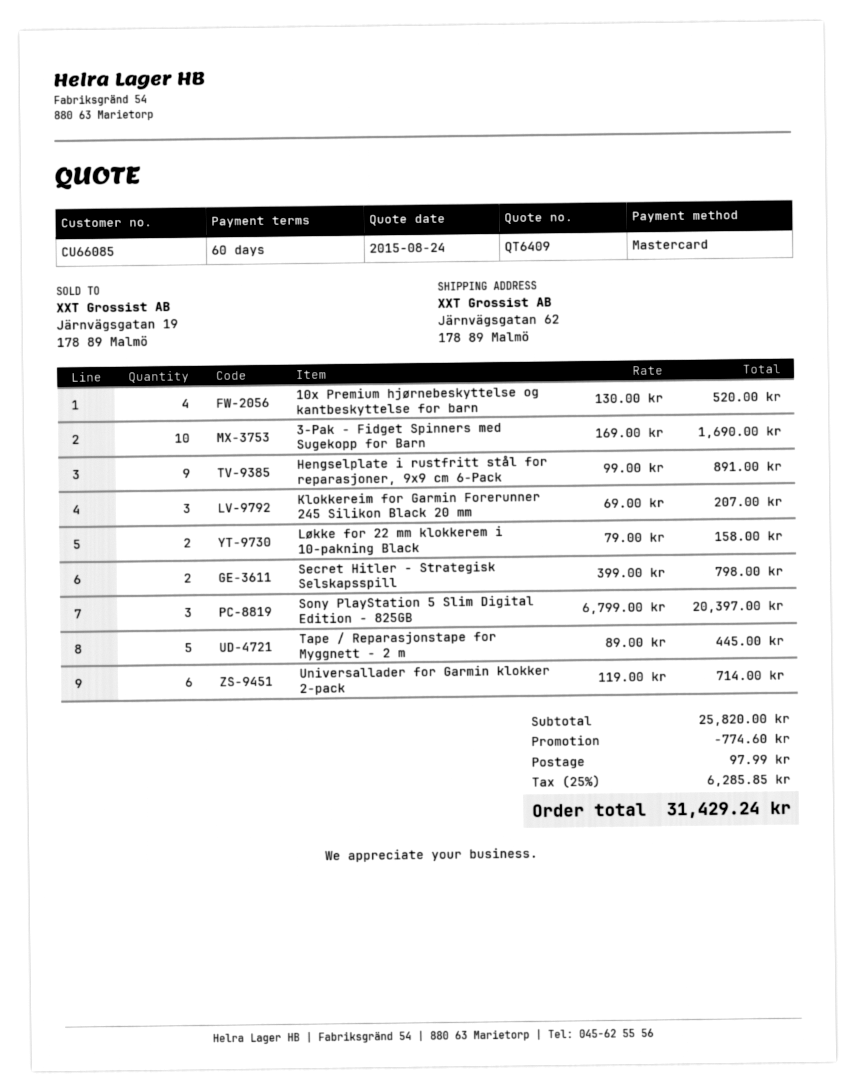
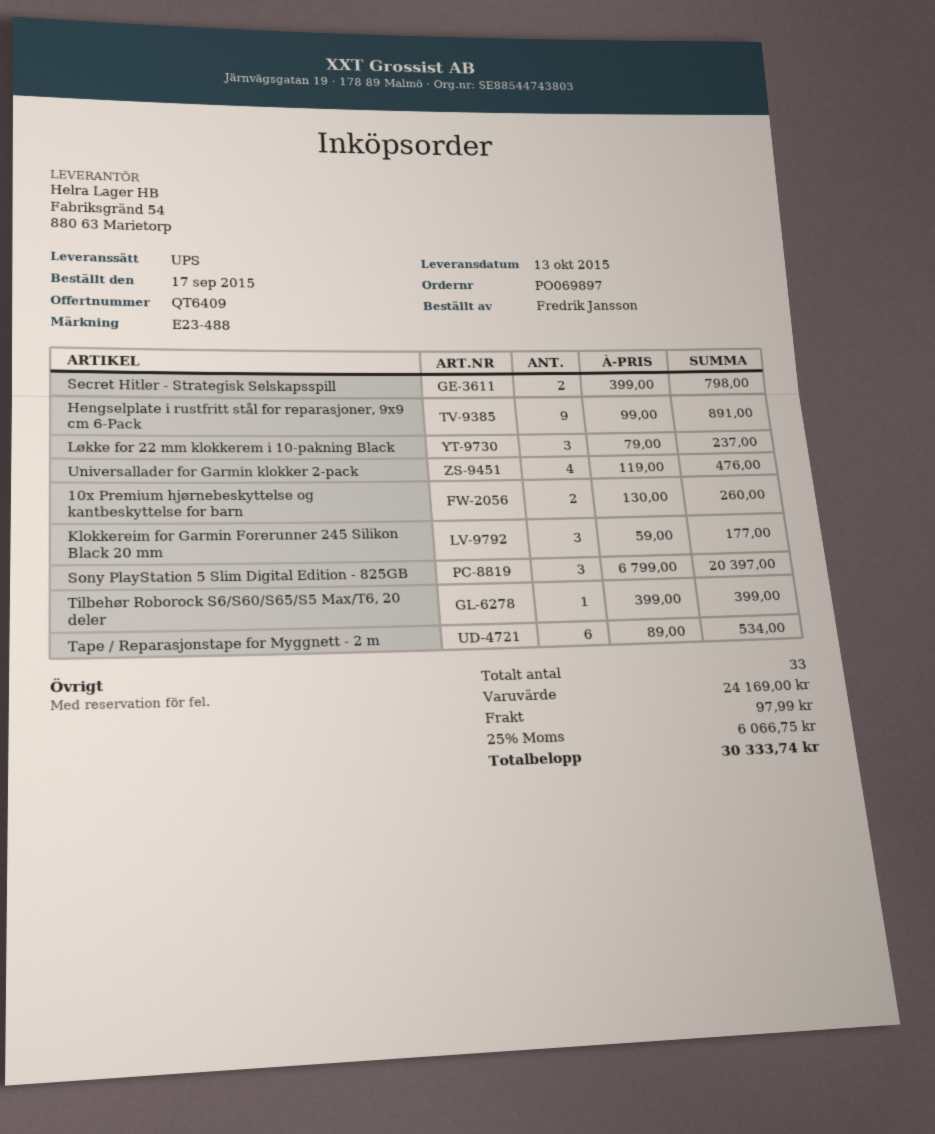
10x Premium hjørnebeskyttelse og kantbeskyttelse for barn: 4 x 130.00 = 520.00 -> 2 x 130.00 = 260.00
3-Pak - Fidget Spinners med Sugekopp for Barn: 10 x 169.00 = 1690.00 -> none
Klokkereim for Garmin Forerunner 245 Silikon Black 20 mm: 3 x 69.00 = 207.00 -> 3 x 59.00 = 177.00
Løkke for 22 mm klokkerem i 10-pakning Black: 2 x 79.00 = 158.00 -> 3 x 79.00 = 237.00
Tape / Reparasjonstape for Myggnett - 2 m: 5 x 89.00 = 445.00 -> 6 x 89.00 = 534.00
Universallader for Garmin klokker 2-pack: 6 x 119.00 = 714.00 -> 4 x 119.00 = 476.00
Tilbehør Roborock S6/S60/S65/S5 Max/T6, 20 deler: none -> 1 x 399.00 = 399.00
subtotal: 25820.00 -> 24169.00
discount: 774.60 -> none
tax: 25% = 6285.85 -> 25% = 6066.75
total: 31429.24 -> 30333.74

